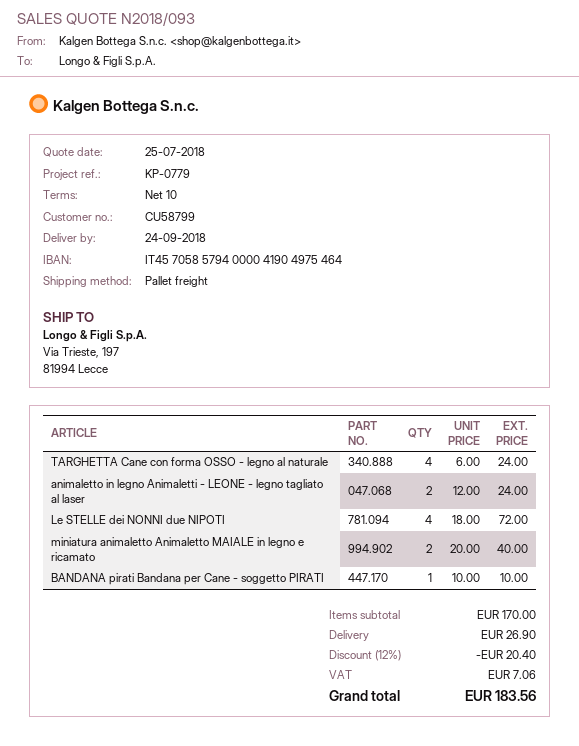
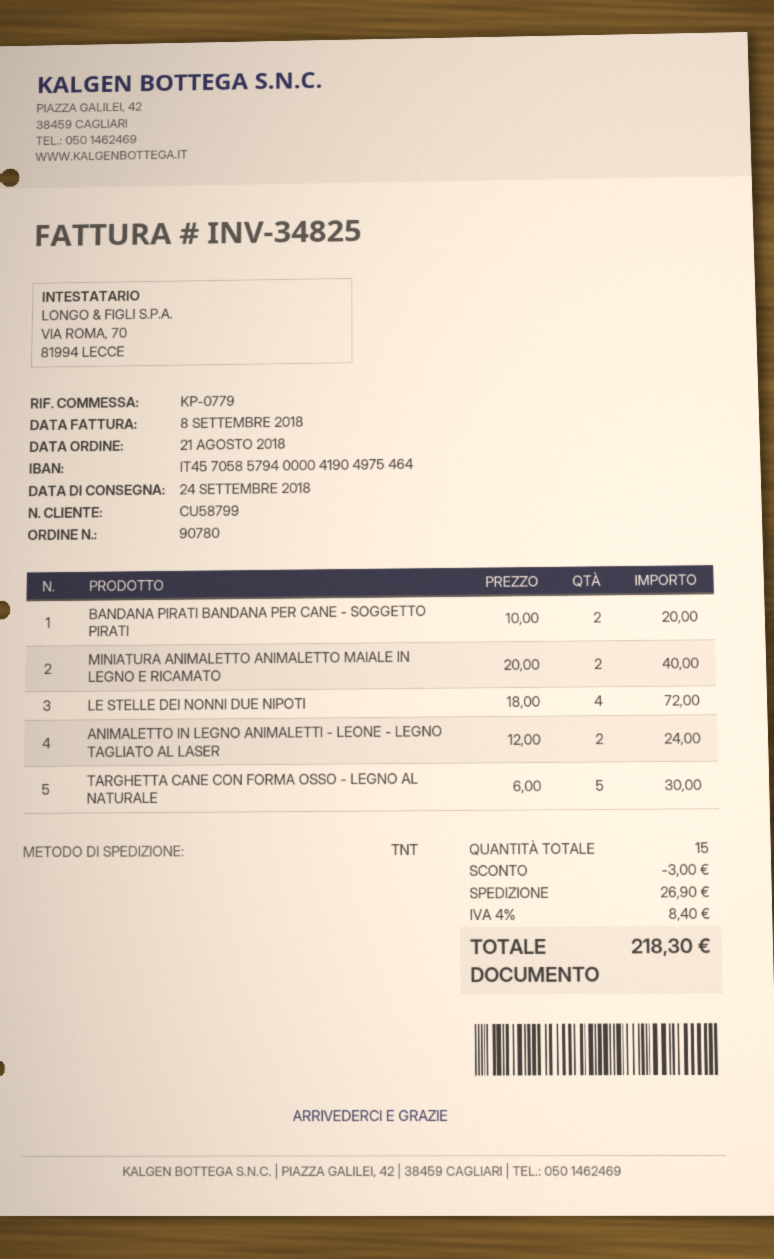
shipping method: pallet freight -> TNT
TARGHETTA Cane con forma OSSO - legno al naturale: 4 x 6.00 = 24.00 -> 5 x 6.00 = 30.00
BANDANA pirati Bandana per Cane - soggetto PIRATI: 1 x 10.00 = 10.00 -> 2 x 10.00 = 20.00
discount: 20.40 -> 3.00
tax: 7.06 -> 8.40
total: 183.56 -> 218.30

